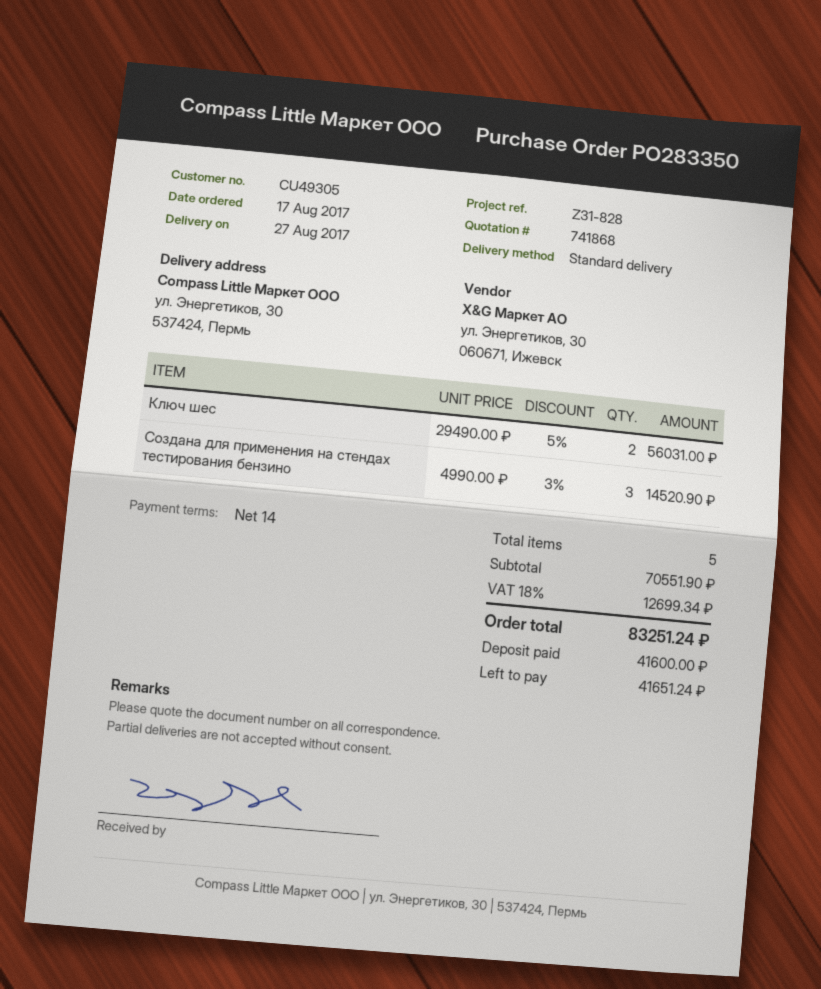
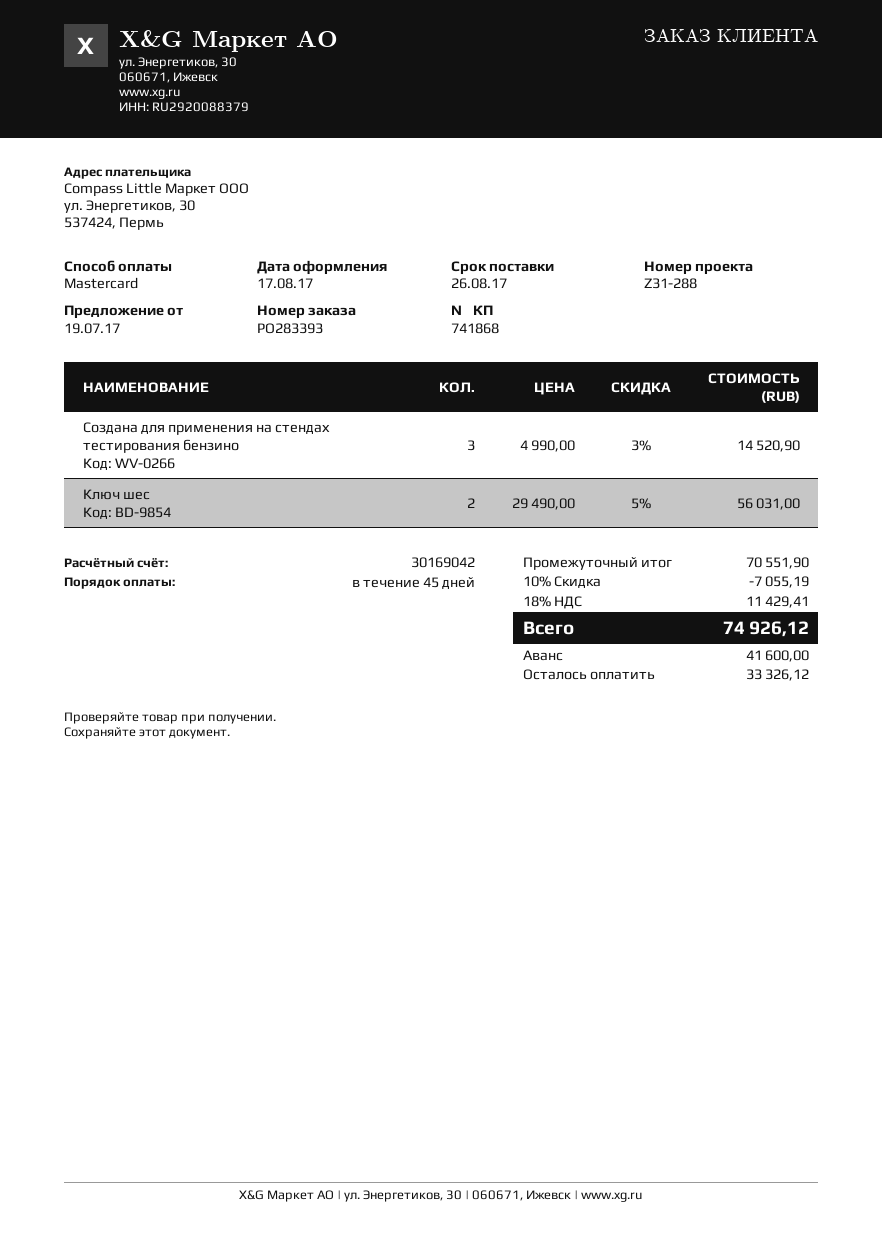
order number: PO283350 -> PO283393
delivery date: 2017-08-27 -> 2017-08-26
payment terms: 14 days -> 45 days
reference: Z31-828 -> Z31-288
discount: none -> 10% = 7055.19
tax: 18% = 12699.34 -> 18% = 11429.41
total: 83251.24 -> 74926.12
balance: 41651.24 -> 33326.12

